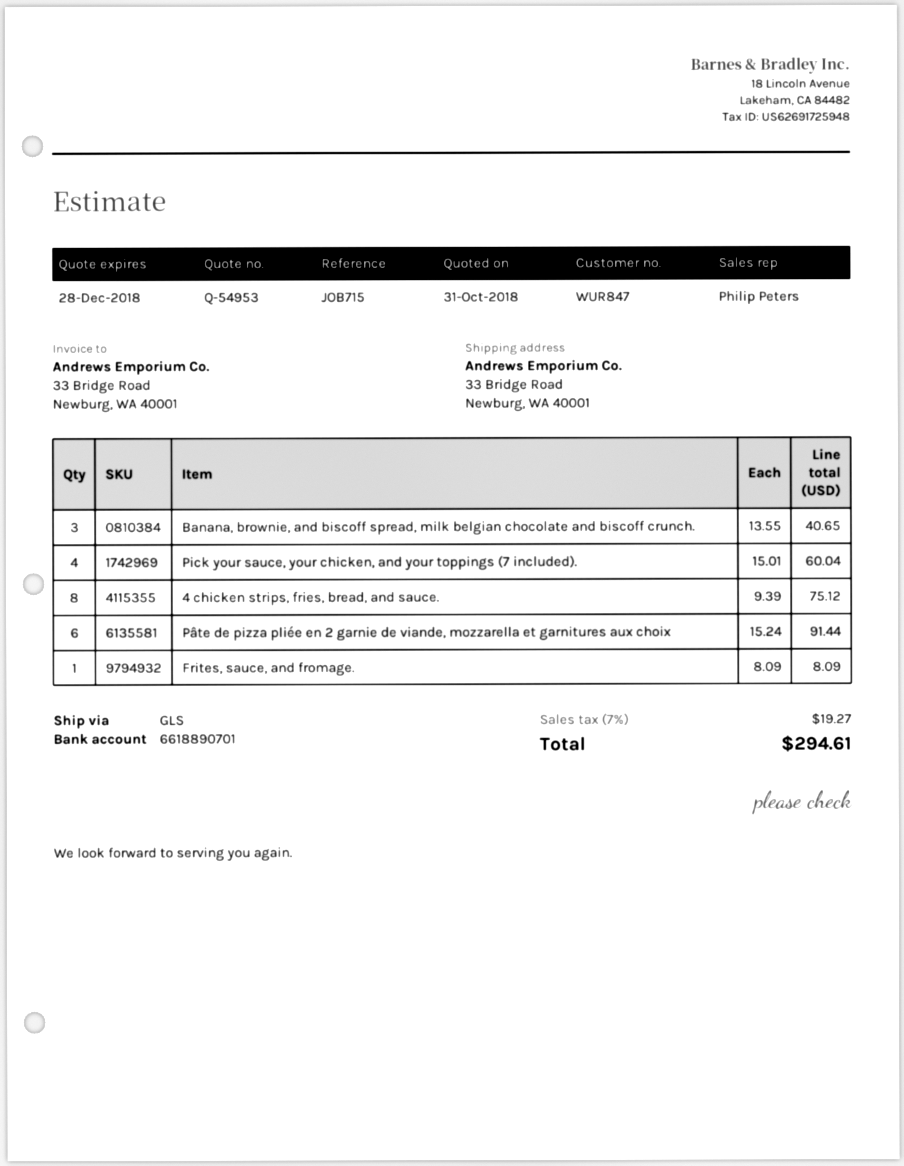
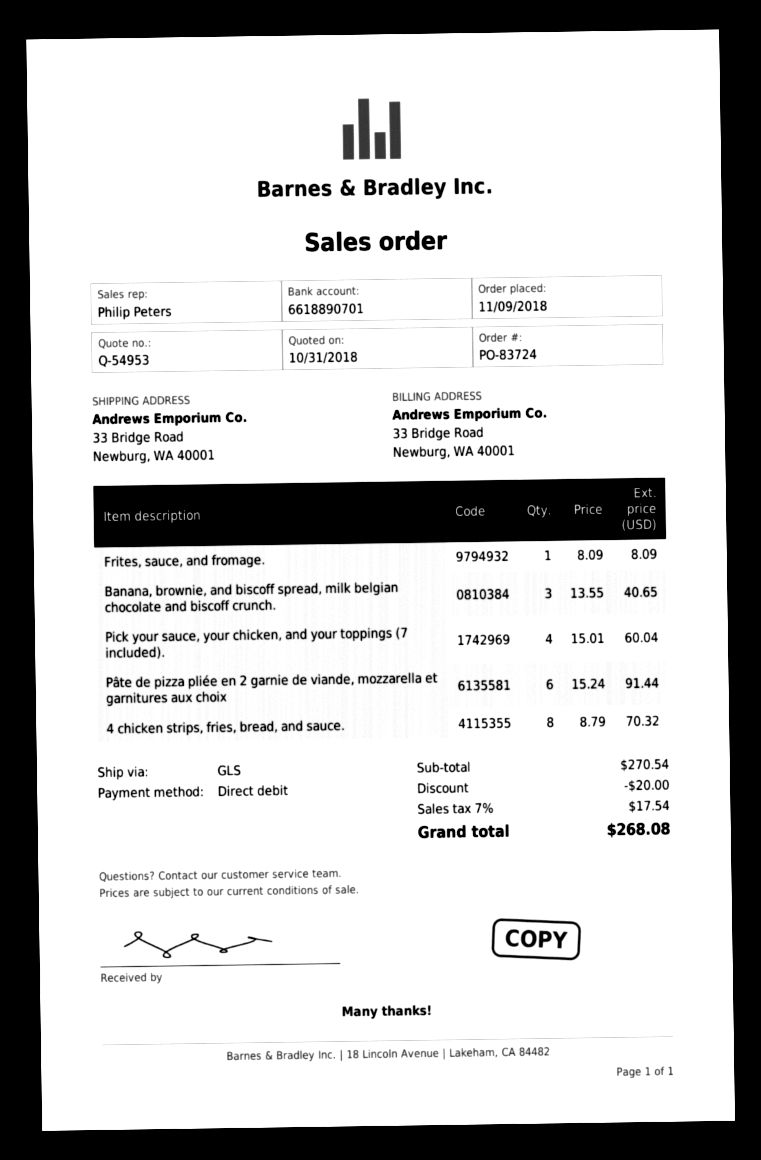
4 chicken strips, fries, bread, and sauce.: 8 x 9.39 = 75.12 -> 8 x 8.79 = 70.32
discount: none -> 20.00
tax: 7% = 19.27 -> 7% = 17.54
total: 294.61 -> 268.08

